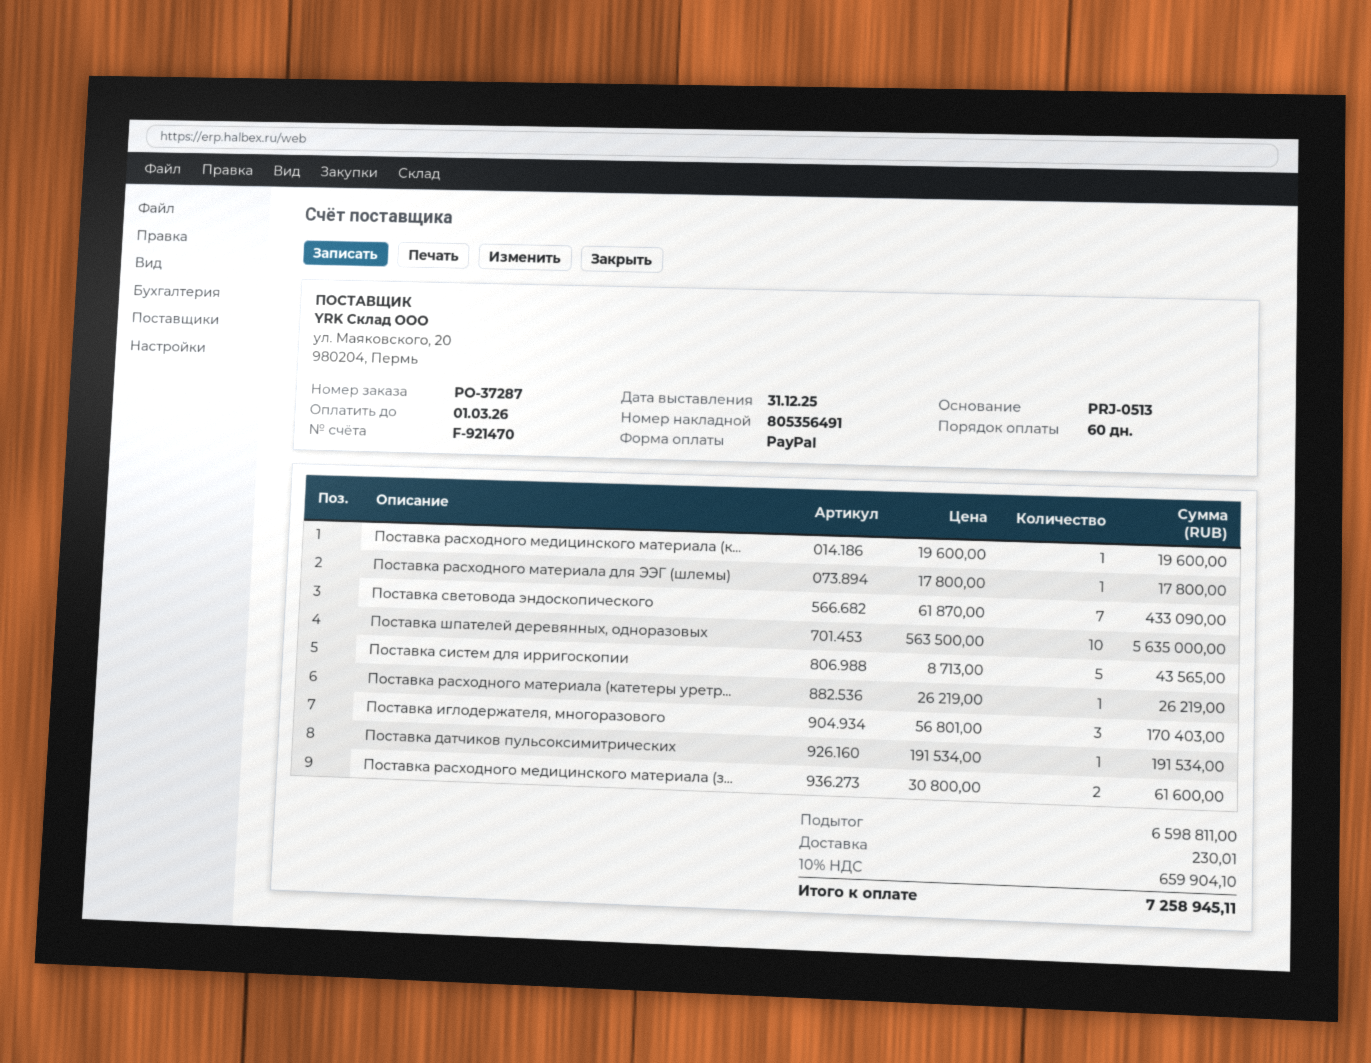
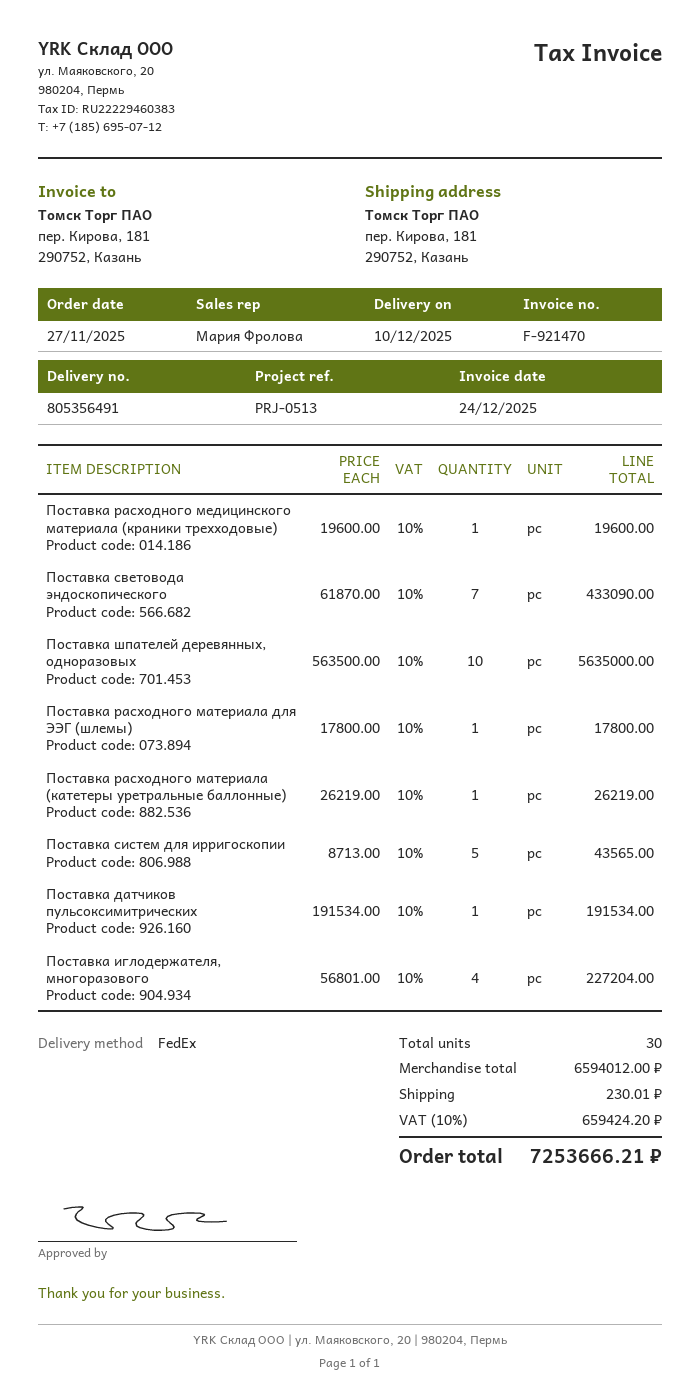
invoice date: 2025-12-31 -> 2025-12-24
Поставка иглодержателя, многоразового: 3 x 56801.00 = 170403.00 -> 4 x 56801.00 = 227204.00
Поставка расходного медицинского материала (з...: 2 x 30800.00 = 61600.00 -> none
subtotal: 6598811.00 -> 6594012.00
tax: 10% = 659904.10 -> 10% = 659424.20
total: 7258945.11 -> 7253666.21

